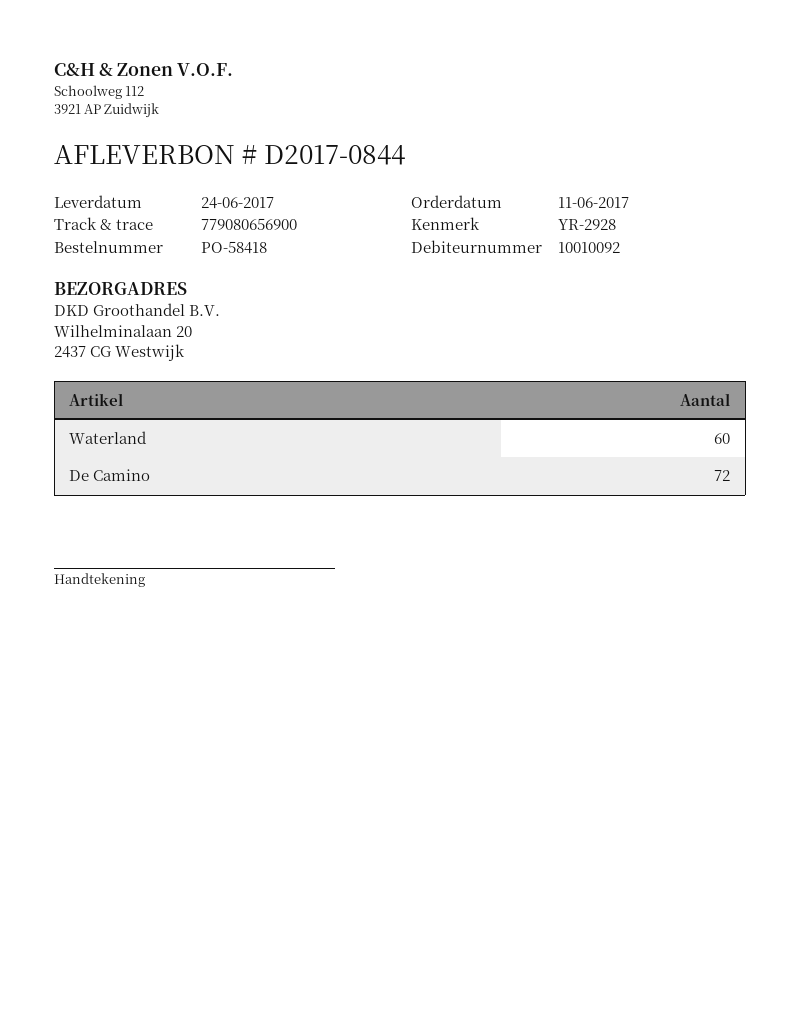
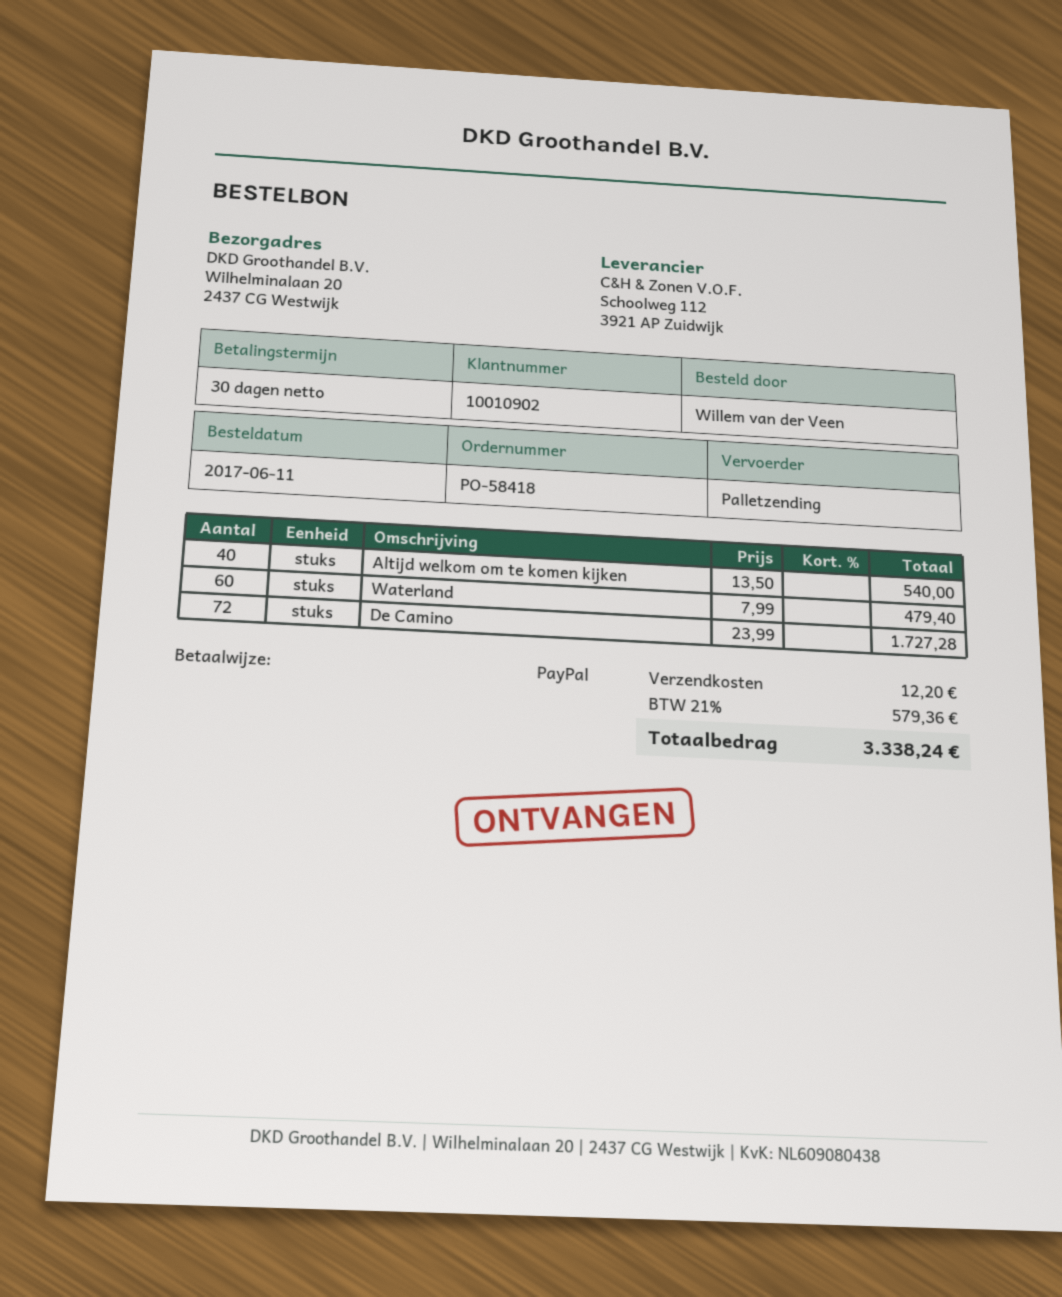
customer number: 10010092 -> 10010902
Altijd welkom om te komen kijken: none -> 40

